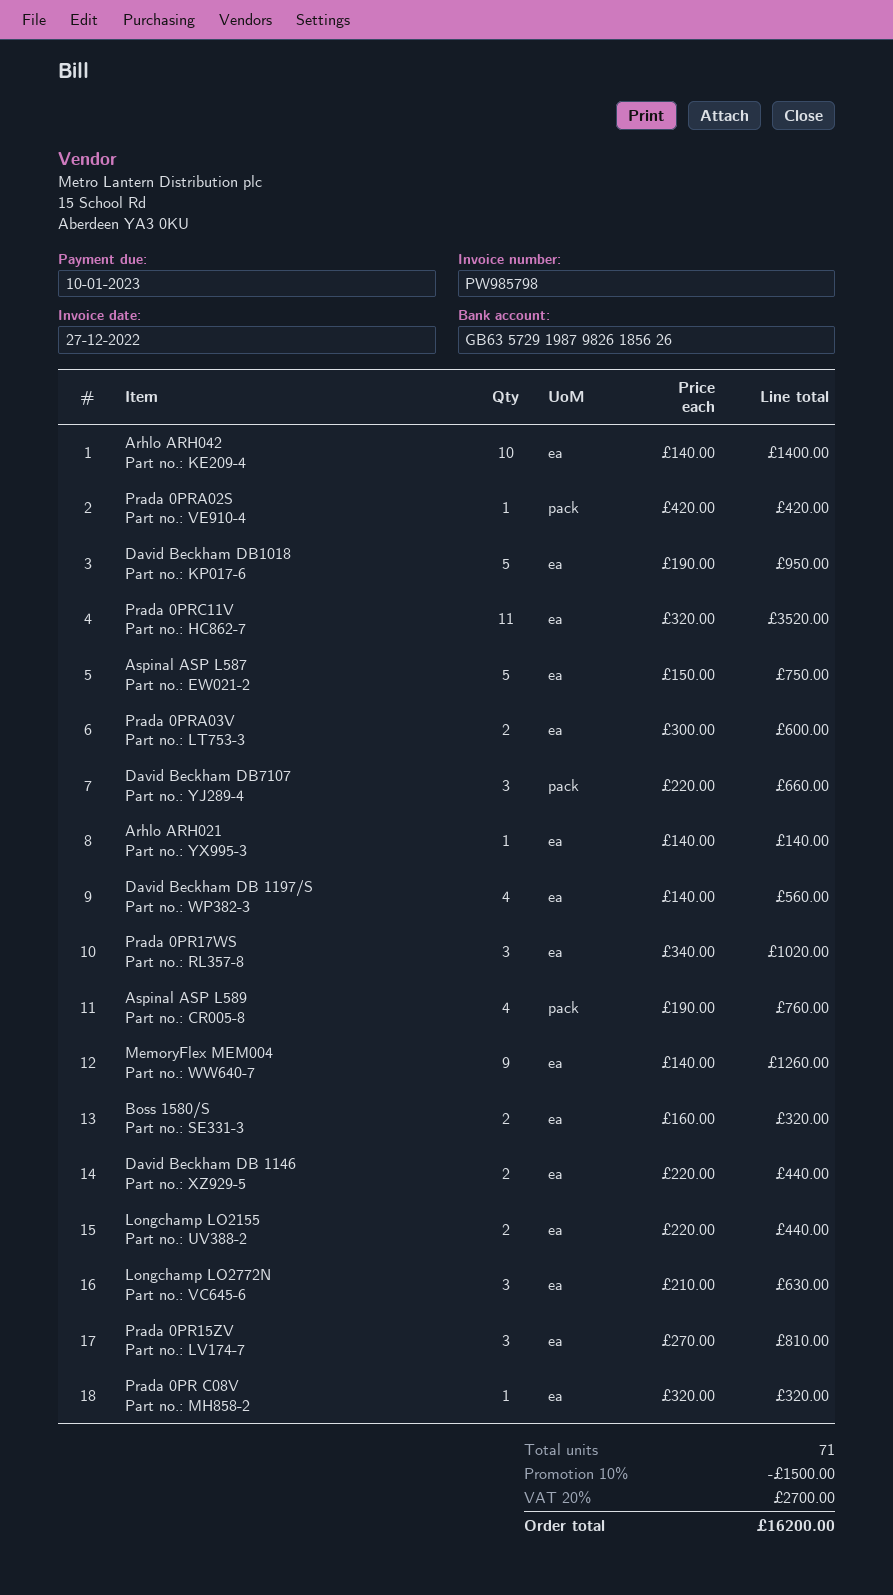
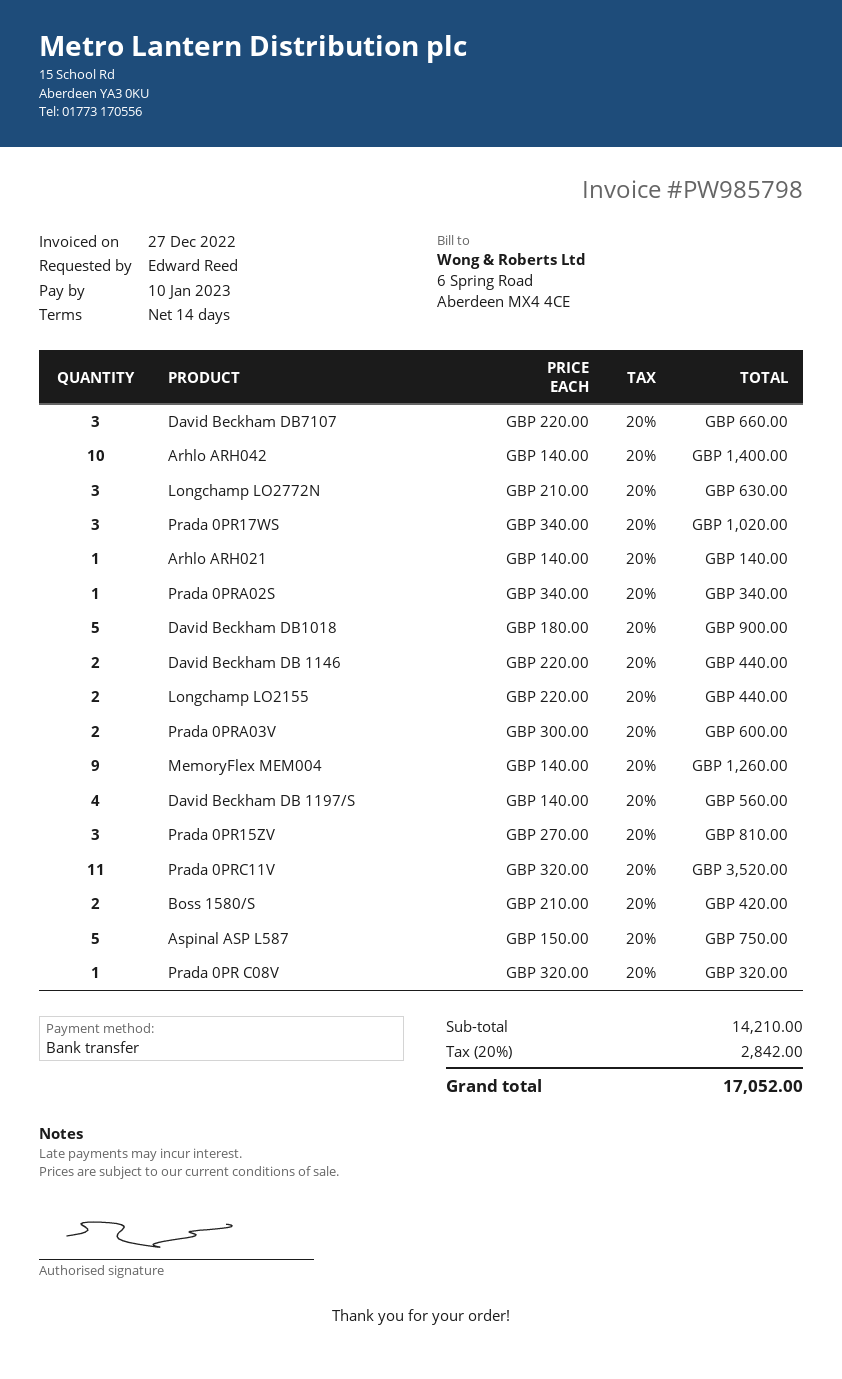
Prada 0PRA02S: 1 x 420.00 = 420.00 -> 1 x 340.00 = 340.00
David Beckham DB1018: 5 x 190.00 = 950.00 -> 5 x 180.00 = 900.00
Aspinal ASP L589: 4 x 190.00 = 760.00 -> none
Boss 1580/S: 2 x 160.00 = 320.00 -> 2 x 210.00 = 420.00
discount: 10% = 1500.00 -> none
tax: 20% = 2700.00 -> 20% = 2842.00
total: 16200.00 -> 17052.00

